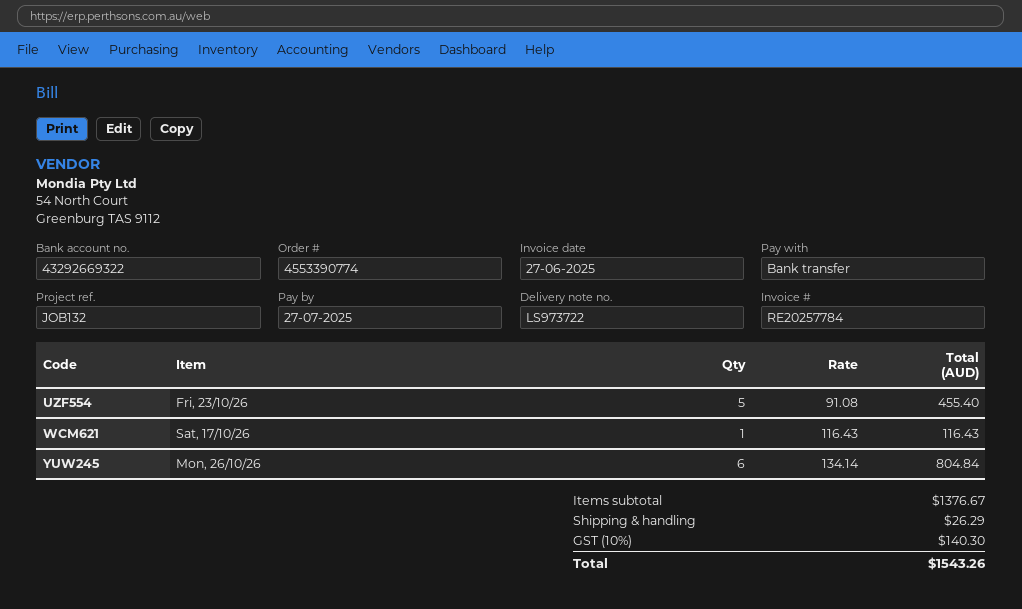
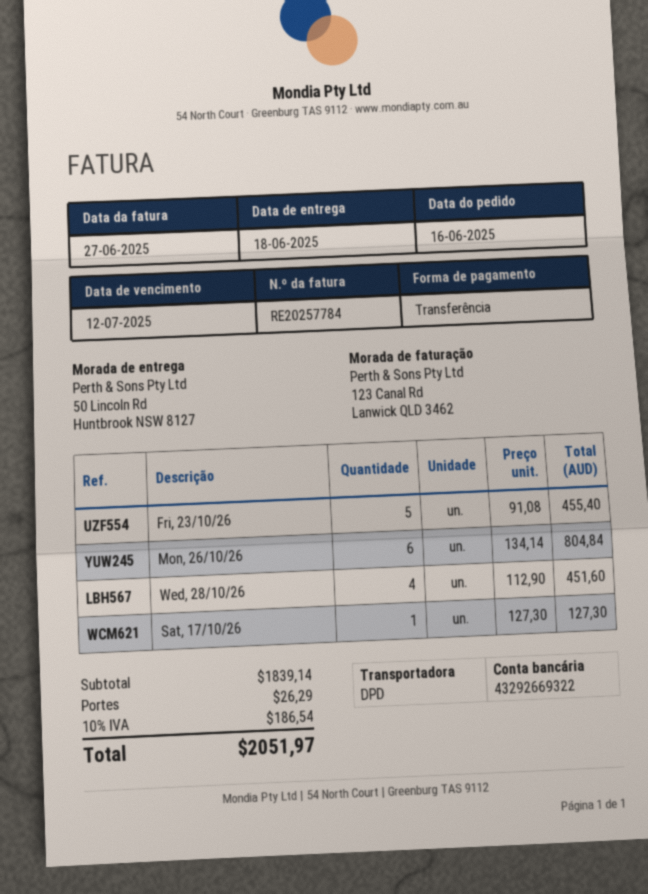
due date: 2025-07-27 -> 2025-07-12
Sat, 17/10/26: 1 x 116.43 = 116.43 -> 1 x 127.30 = 127.30
Wed, 28/10/26: none -> 4 x 112.90 = 451.60
subtotal: 1376.67 -> 1839.14
tax: 10% = 140.30 -> 10% = 186.54
total: 1543.26 -> 2051.97

